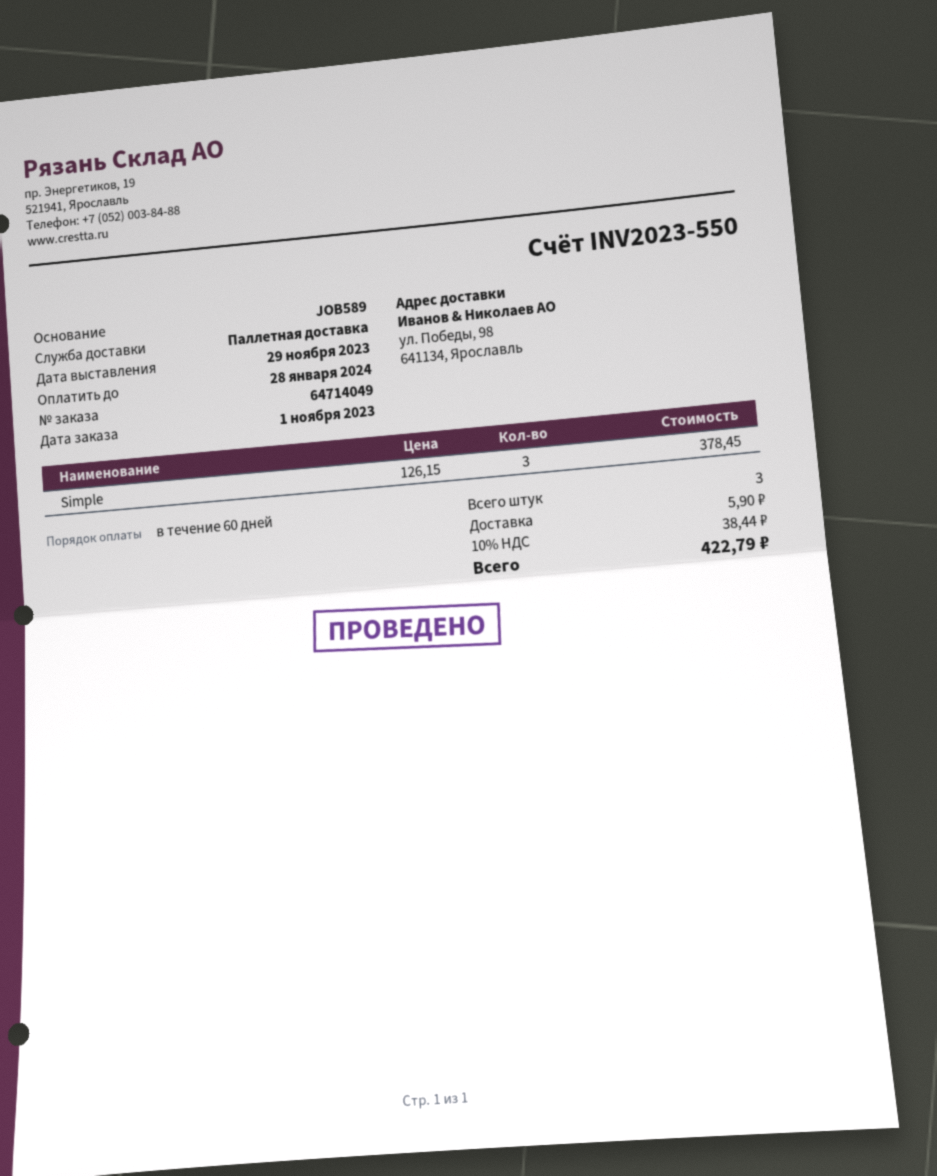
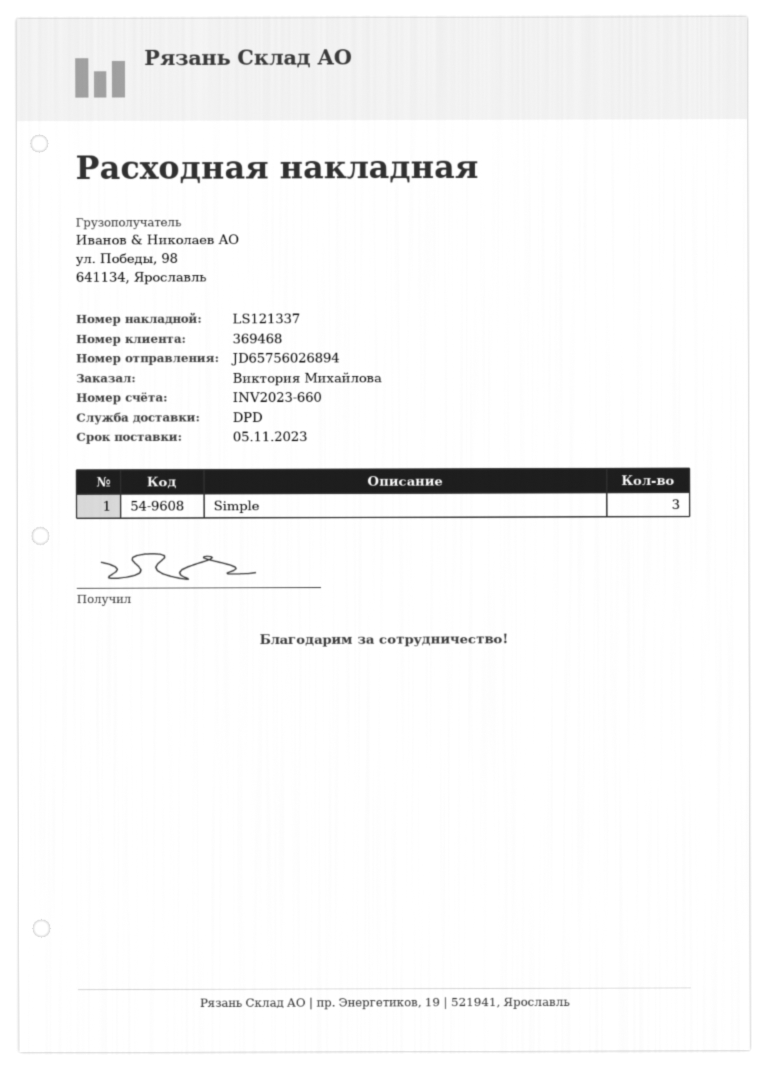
invoice number: INV2023-550 -> INV2023-660
shipping method: pallet freight -> DPD

